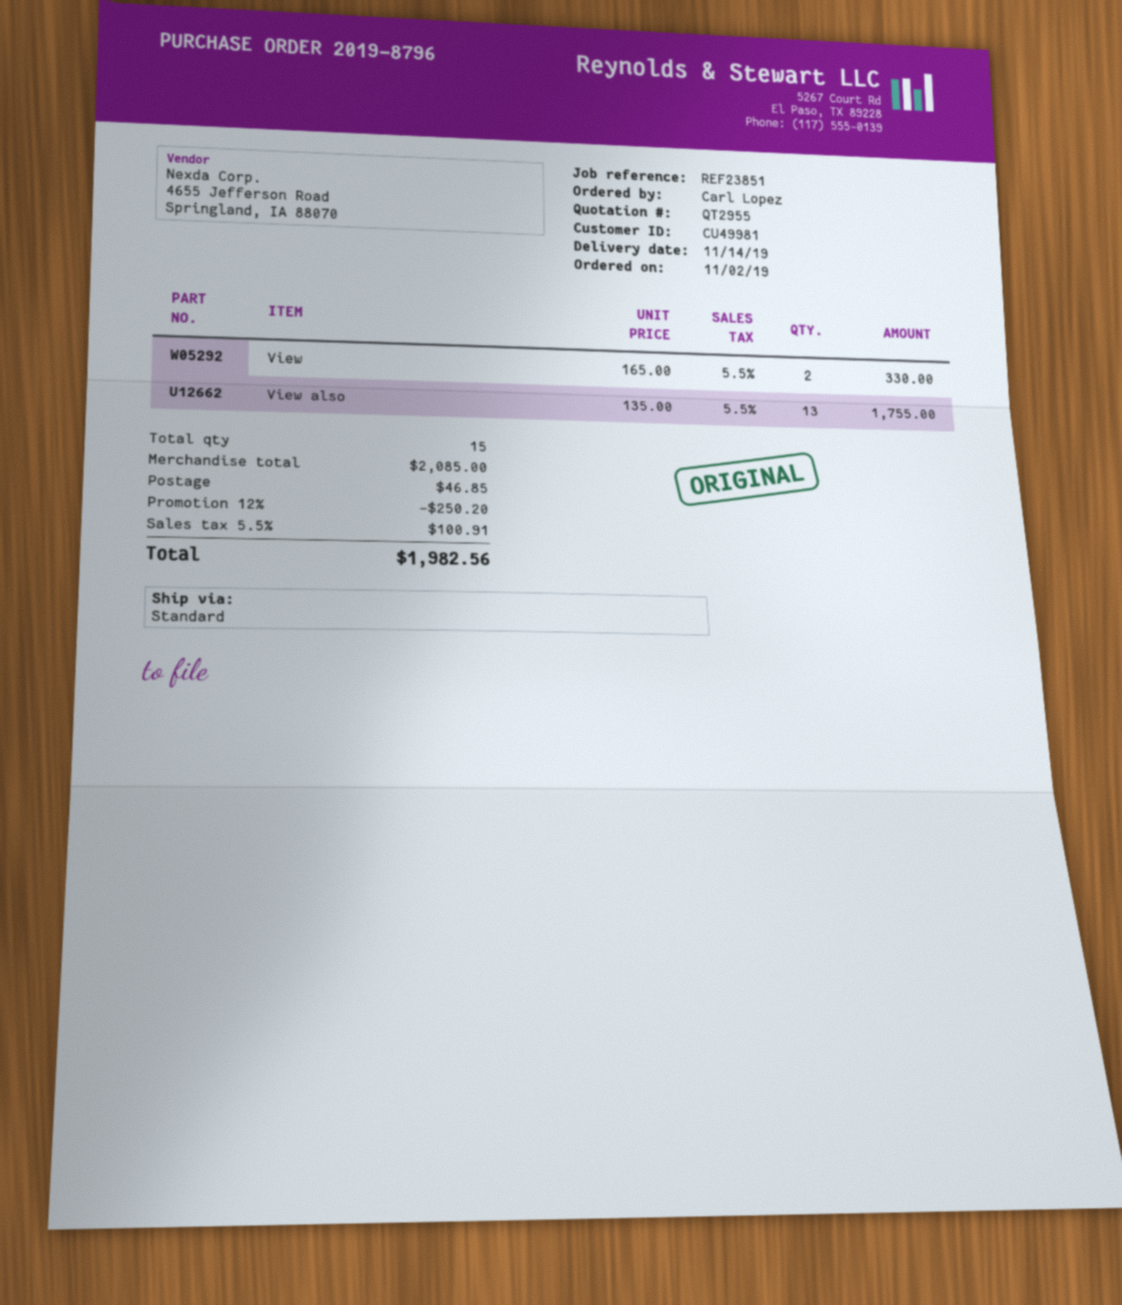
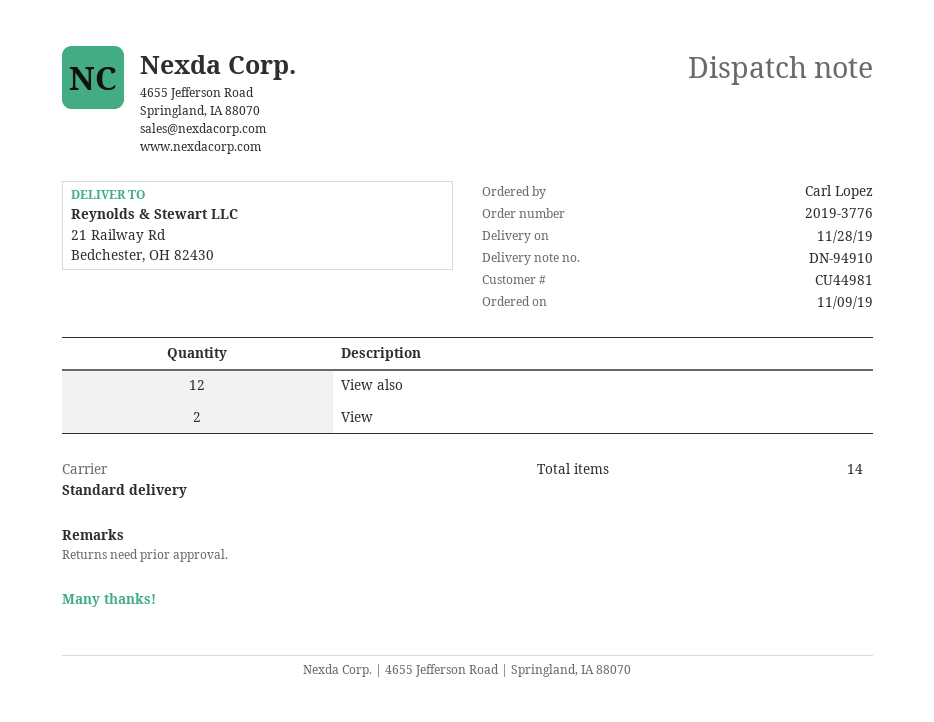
order number: 2019-8796 -> 2019-3776
order date: 2019-11-02 -> 2019-11-09
delivery date: 2019-11-14 -> 2019-11-28
customer number: CU49981 -> CU44981
View also: 13 -> 12
total quantity: 15 -> 14

